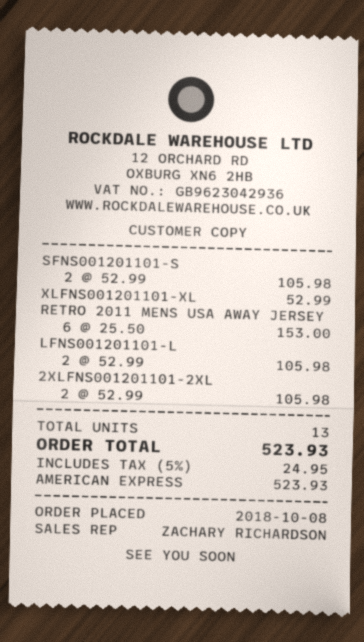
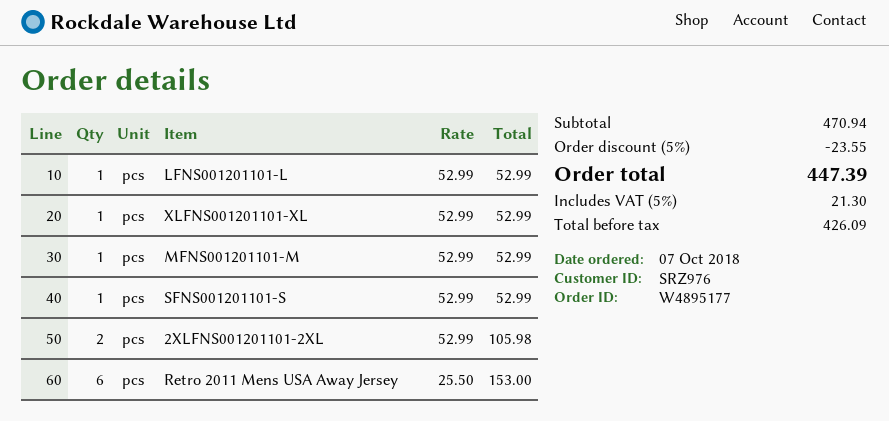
order date: 2018-10-08 -> 2018-10-07
SFNS001201101-S: 2 x 52.99 = 105.98 -> 1 x 52.99 = 52.99
LFNS001201101-L: 2 x 52.99 = 105.98 -> 1 x 52.99 = 52.99
MFNS001201101-M: none -> 1 x 52.99 = 52.99
discount: none -> 5% = 23.55
tax: 5% = 24.95 -> 5% = 21.30
total: 523.93 -> 447.39

